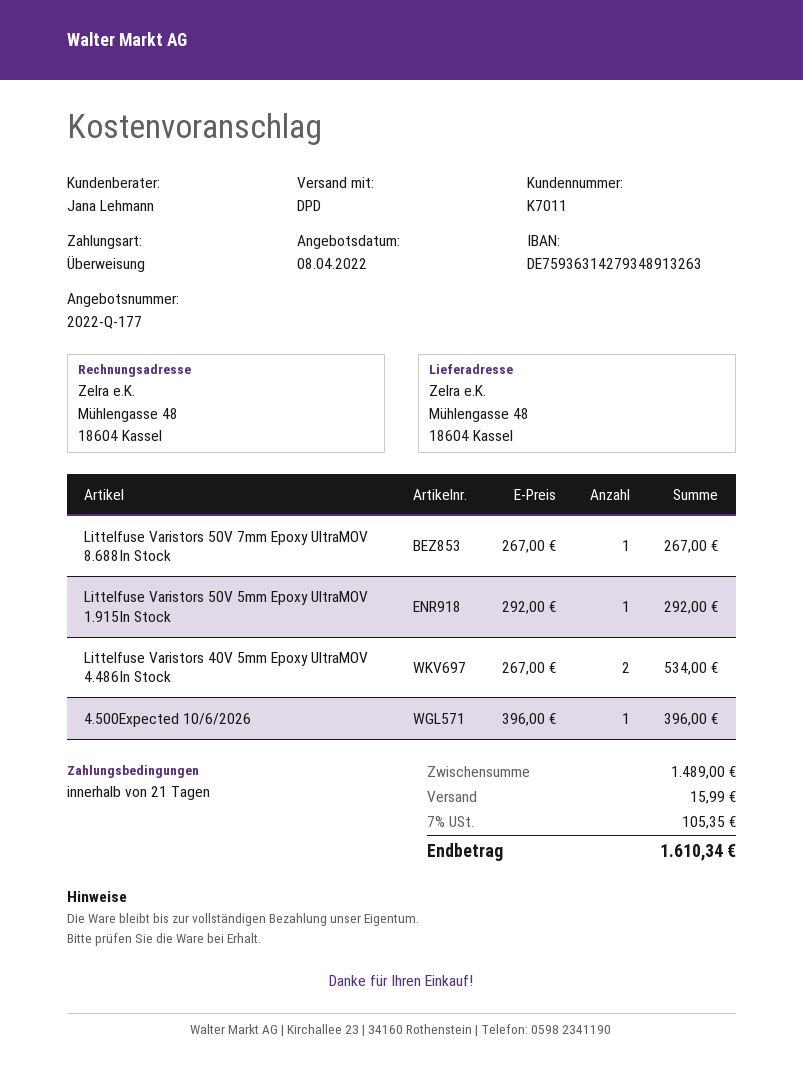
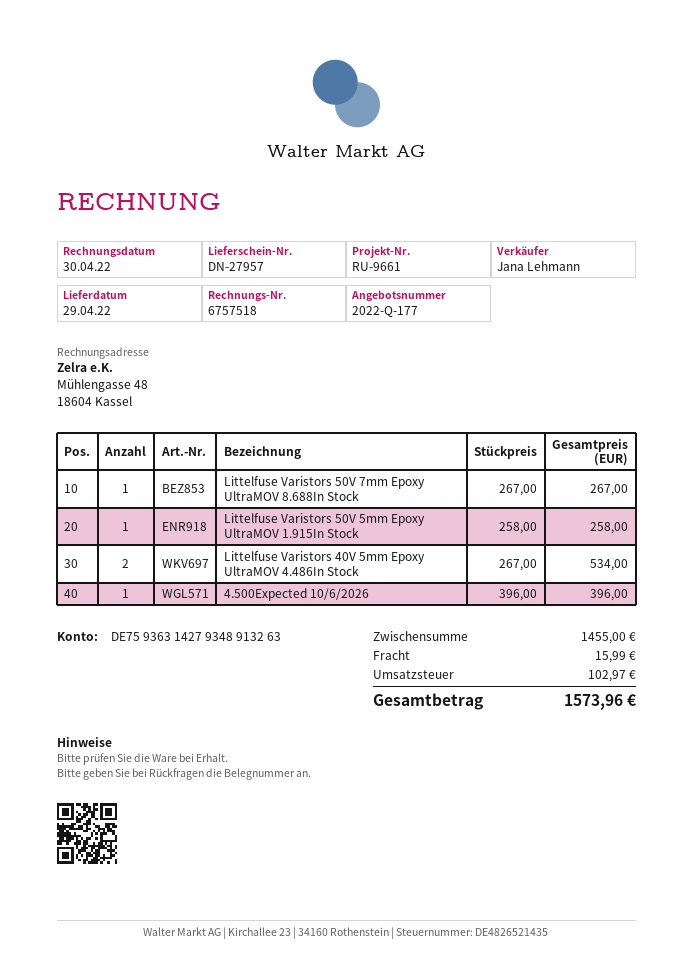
Littelfuse Varistors 50V 5mm Epoxy UltraMOV 1.915In Stock: 1 x 292.00 = 292.00 -> 1 x 258.00 = 258.00
subtotal: 1489.00 -> 1455.00
tax: 105.35 -> 102.97
total: 1610.34 -> 1573.96

